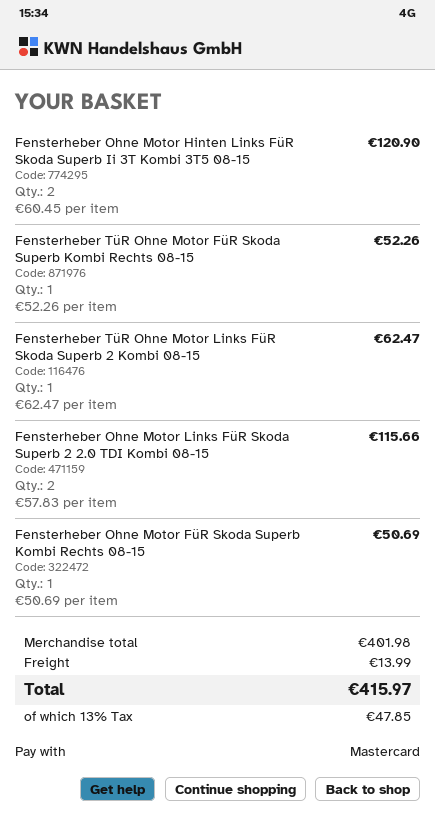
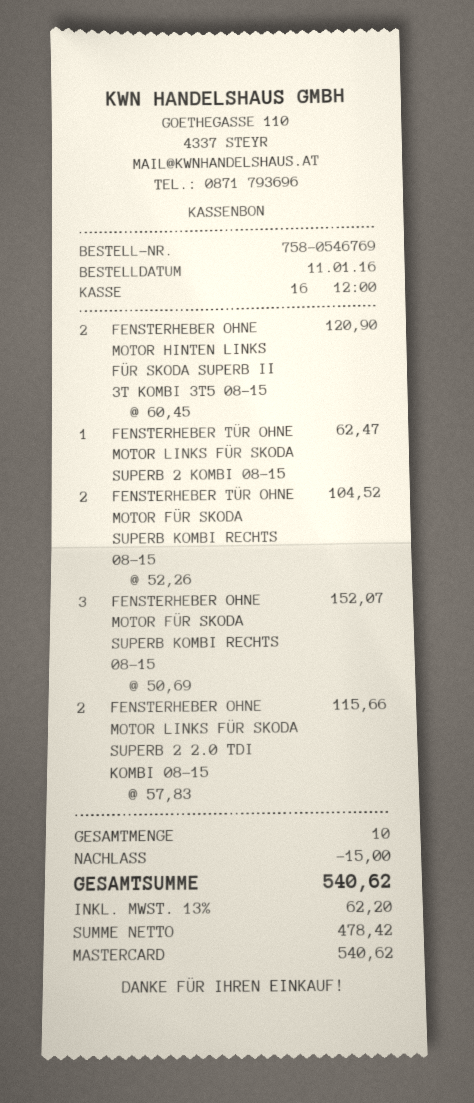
Fensterheber TüR Ohne Motor FüR Skoda Superb Kombi Rechts 08-15: 1 x 52.26 = 52.26 -> 2 x 52.26 = 104.52
Fensterheber Ohne Motor FüR Skoda Superb Kombi Rechts 08-15: 1 x 50.69 = 50.69 -> 3 x 50.69 = 152.07
discount: none -> 15.00
shipping: 13.99 -> none
tax: 13% = 47.85 -> 13% = 62.20
total: 415.97 -> 540.62

